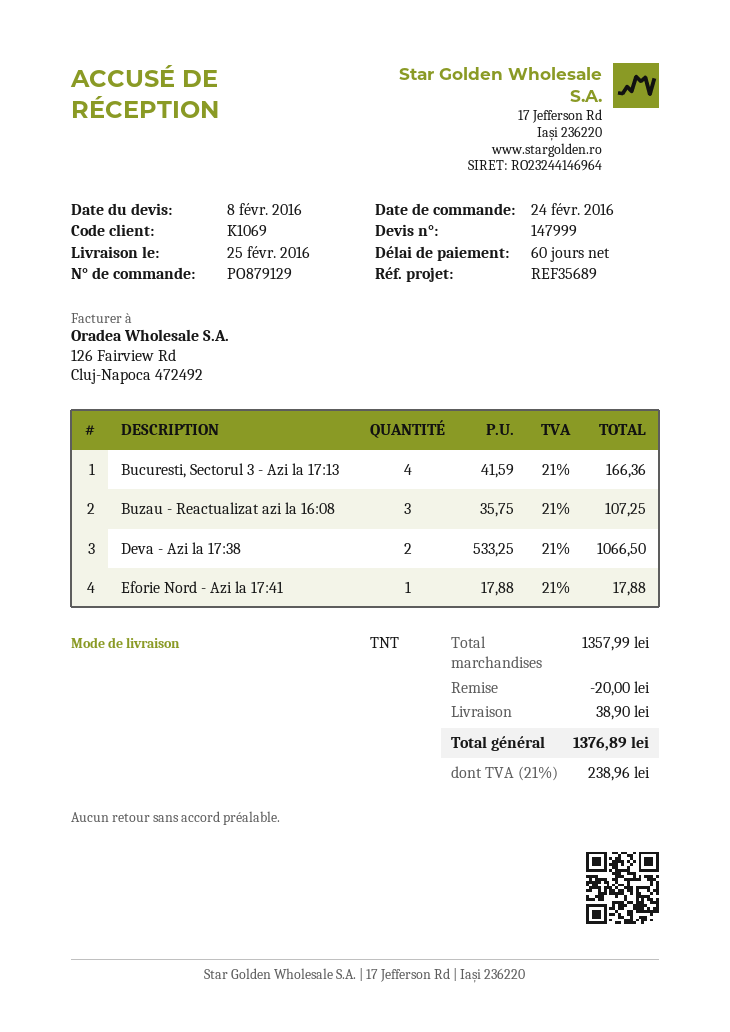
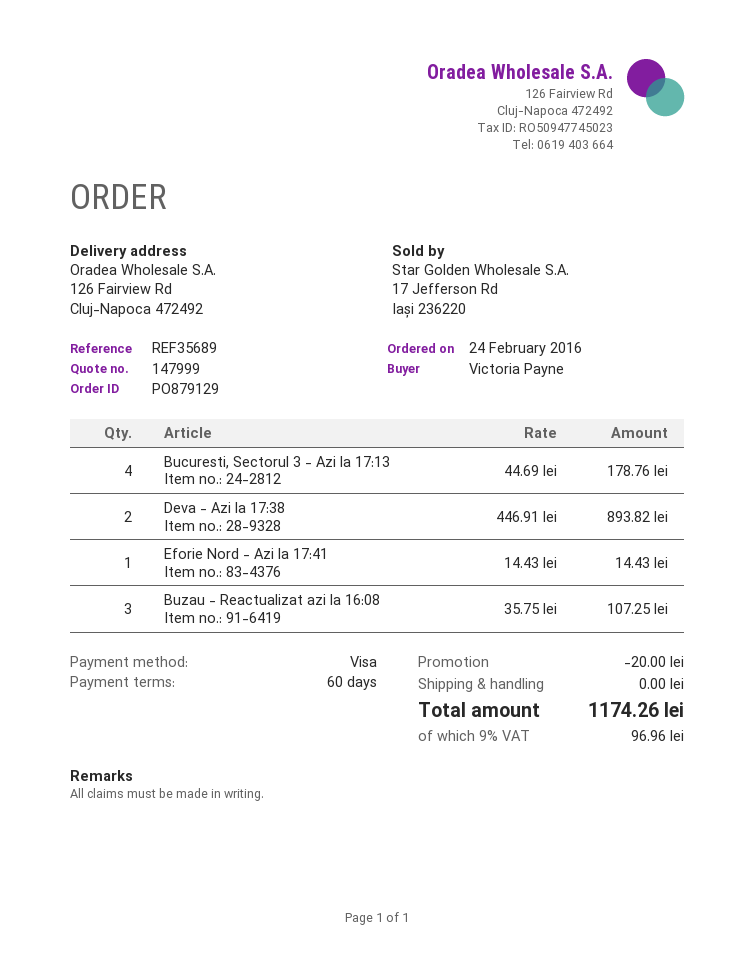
Bucuresti, Sectorul 3 - Azi la 17:13: 4 x 41.59 = 166.36 -> 4 x 44.69 = 178.76
Deva - Azi la 17:38: 2 x 533.25 = 1066.50 -> 2 x 446.91 = 893.82
Eforie Nord - Azi la 17:41: 1 x 17.88 = 17.88 -> 1 x 14.43 = 14.43
shipping: 38.90 -> 0.00
tax: 21% = 238.96 -> 9% = 96.96
total: 1376.89 -> 1174.26

